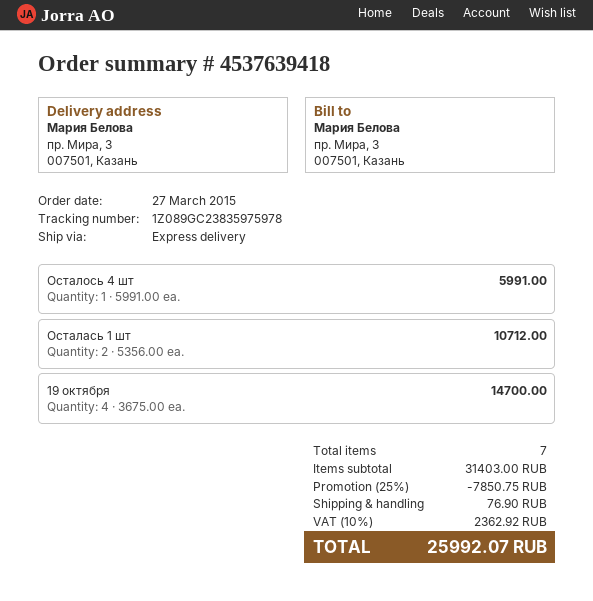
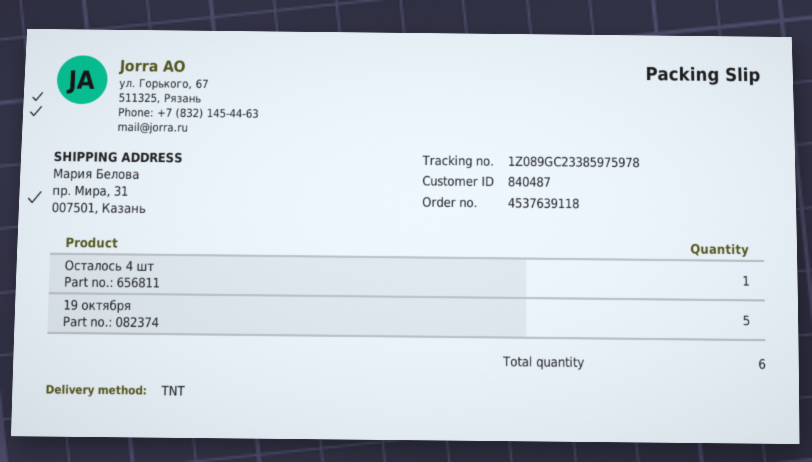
order number: 4537639418 -> 4537639118
shipping method: express -> TNT
tracking number: 1Z089GC23835975978 -> 1Z089GC23385975978
ship to: пр. Мира, 3, 007501, Казань -> пр. Мира, 31, 007501, Казань
Осталась 1 шт: 2 -> none
19 октября: 4 -> 5
total quantity: 7 -> 6

